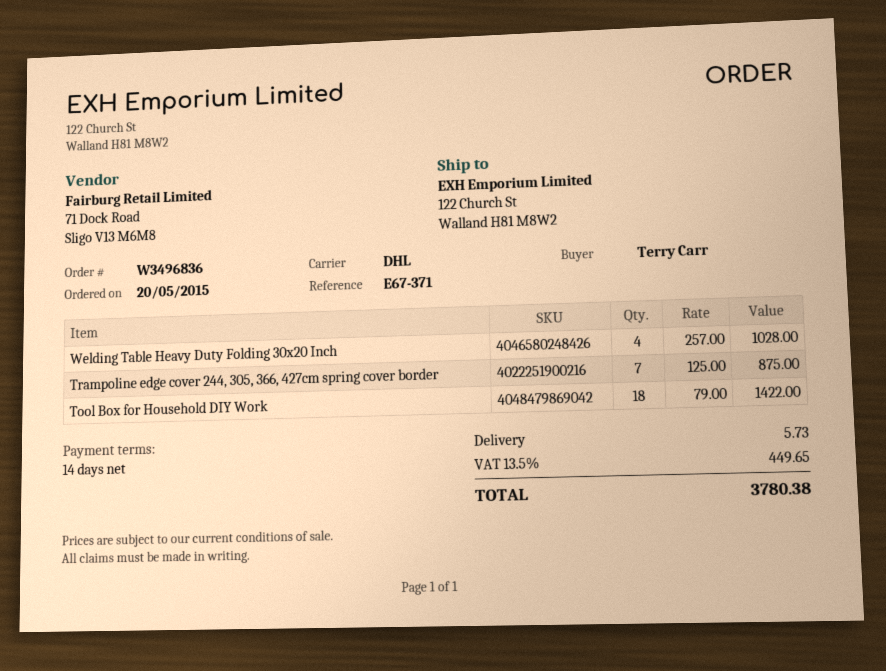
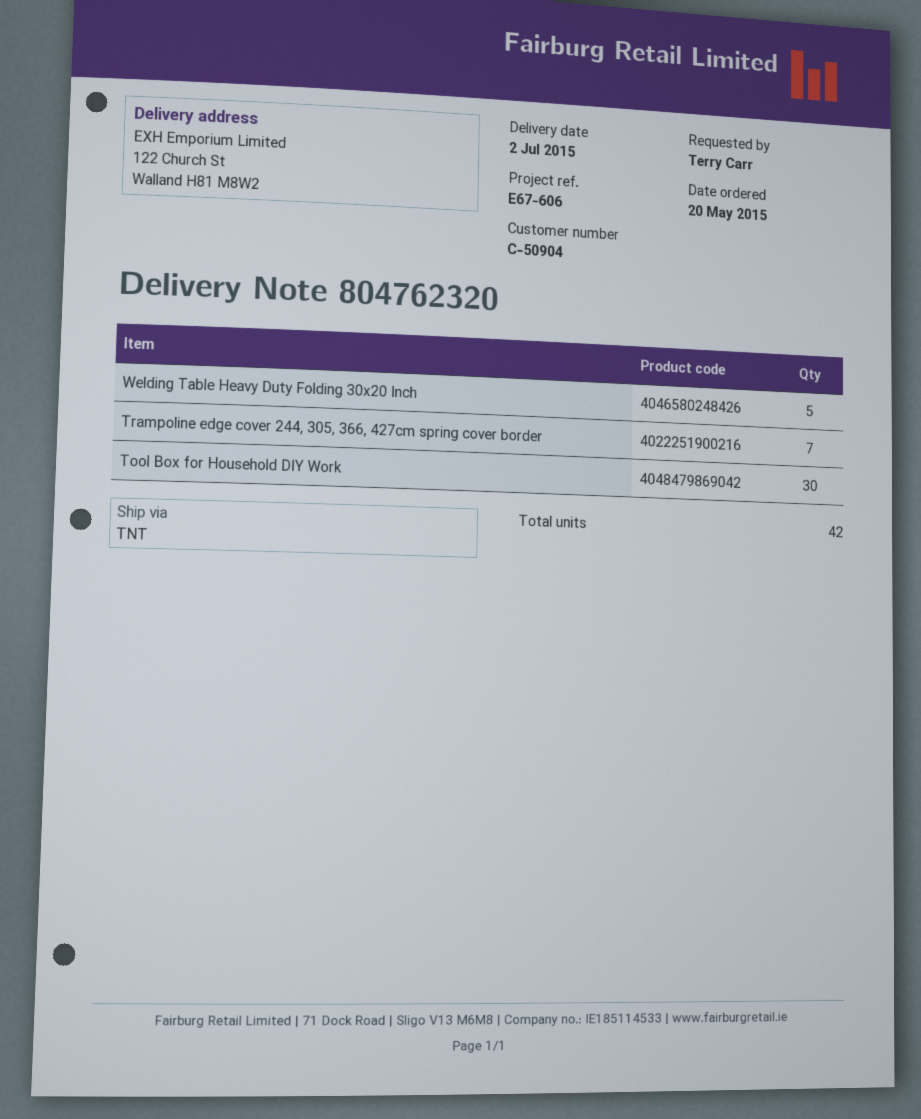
reference: E67-371 -> E67-606
shipping method: DHL -> TNT
Welding Table Heavy Duty Folding 30x20 Inch: 4 -> 5
Tool Box for Household DIY Work: 18 -> 30

